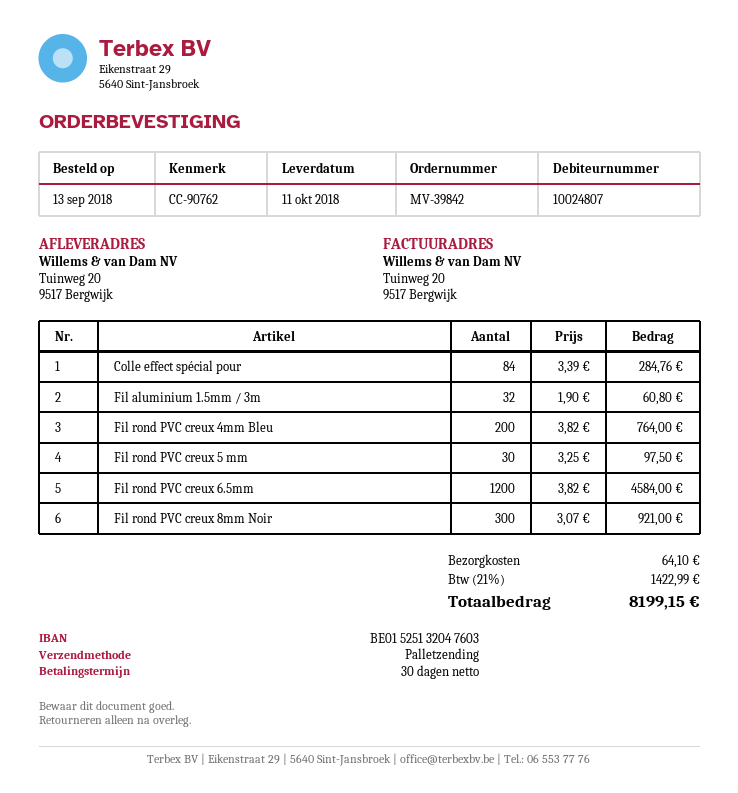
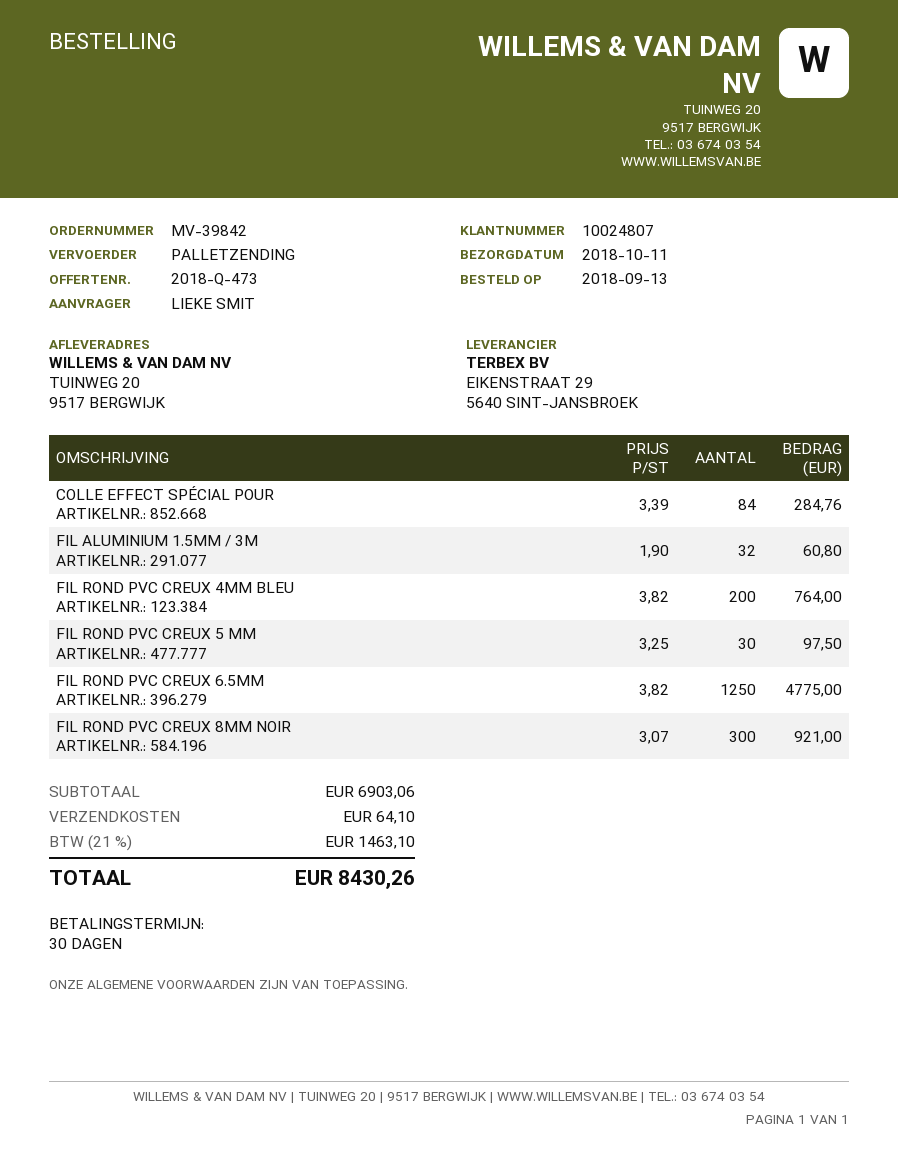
Fil rond PVC creux 6.5mm: 1200 x 3.82 = 4584.00 -> 1250 x 3.82 = 4775.00
tax: 21% = 1422.99 -> 21% = 1463.10
total: 8199.15 -> 8430.26

